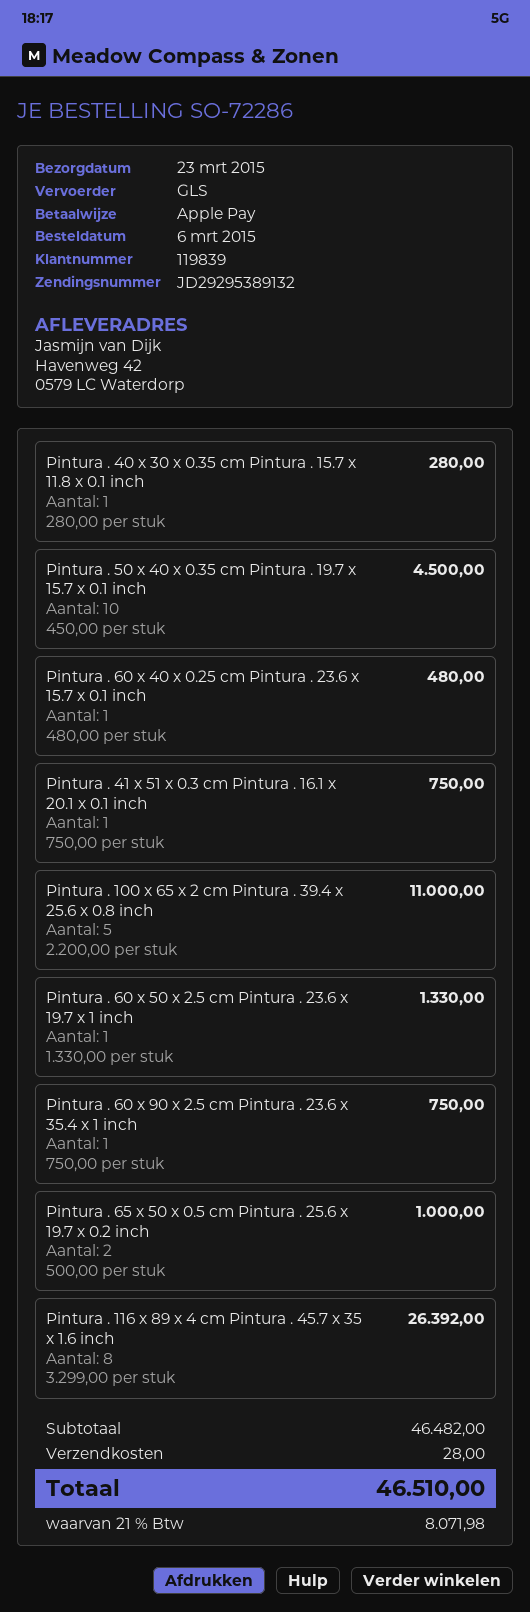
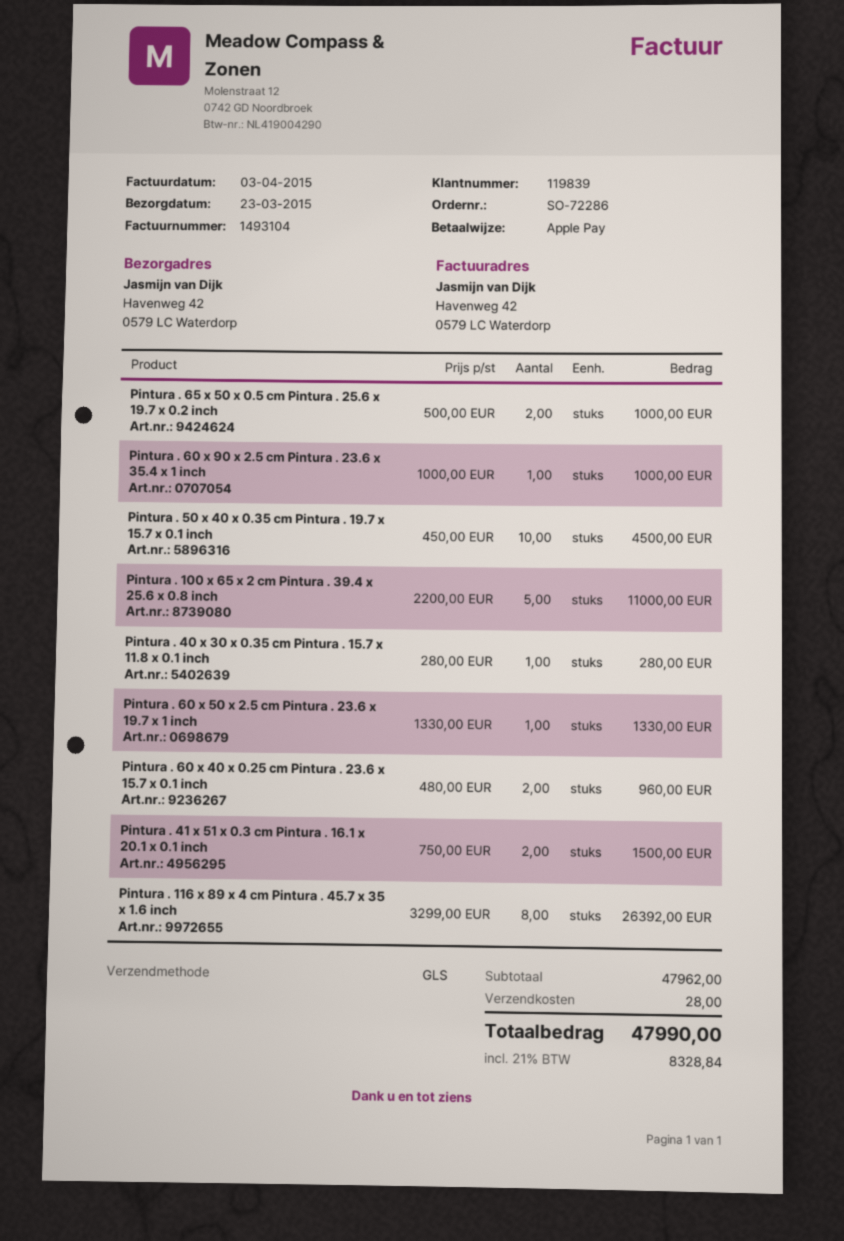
Pintura . 60 x 40 x 0.25 cm Pintura . 23.6 x 15.7 x 0.1 inch: 1 x 480.00 = 480.00 -> 2 x 480.00 = 960.00
Pintura . 41 x 51 x 0.3 cm Pintura . 16.1 x 20.1 x 0.1 inch: 1 x 750.00 = 750.00 -> 2 x 750.00 = 1500.00
Pintura . 60 x 90 x 2.5 cm Pintura . 23.6 x 35.4 x 1 inch: 1 x 750.00 = 750.00 -> 1 x 1000.00 = 1000.00
subtotal: 46482.00 -> 47962.00
tax: 21% = 8071.98 -> 21% = 8328.84
total: 46510.00 -> 47990.00

